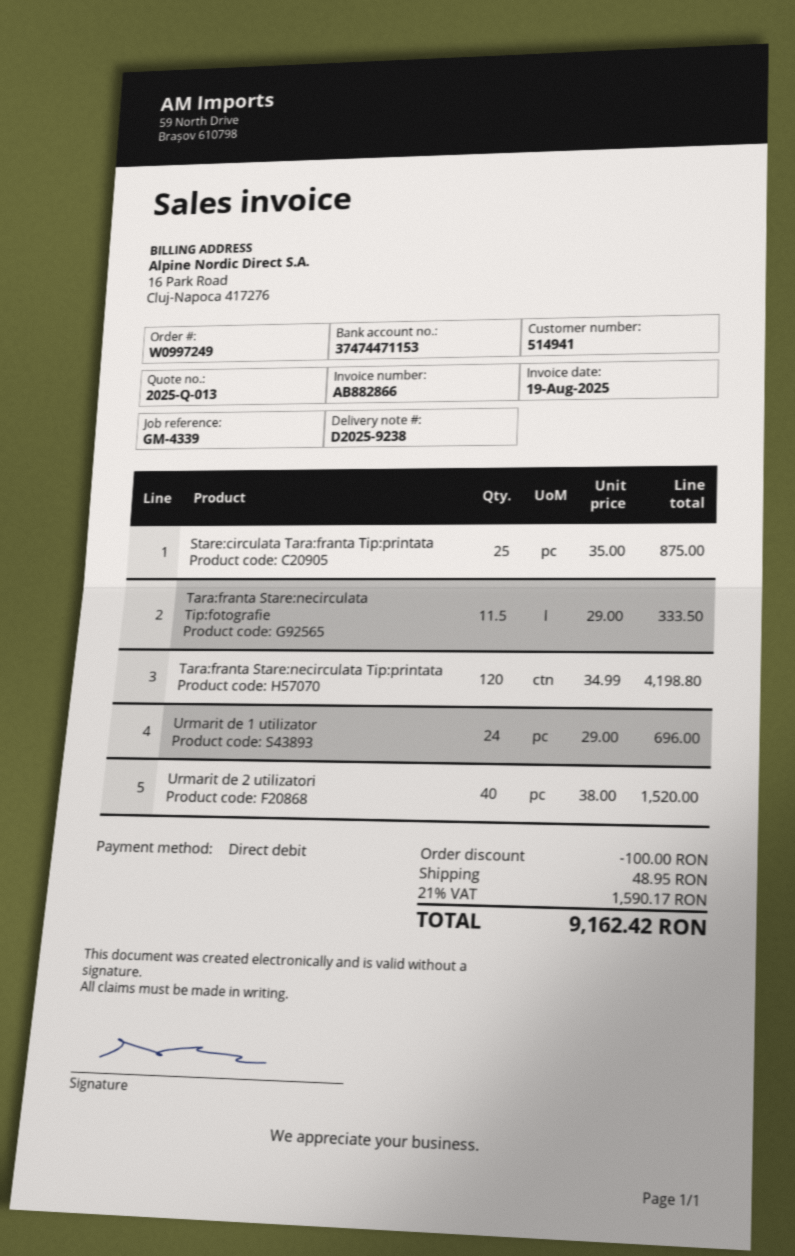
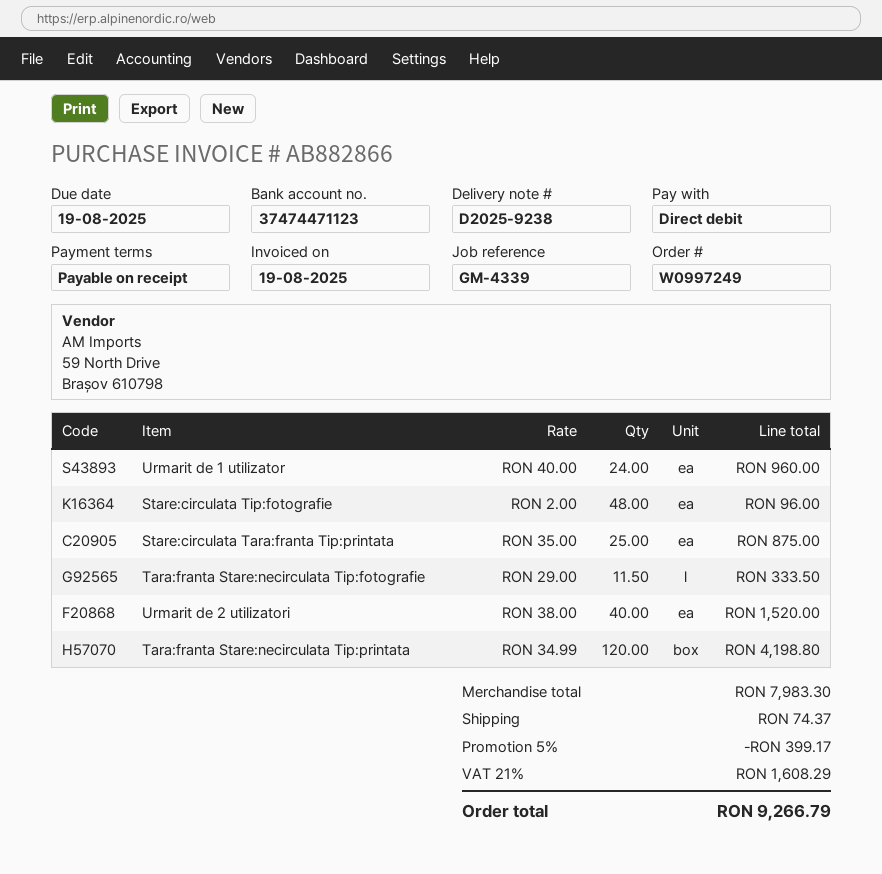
bank account: 37474471153 -> 37474471123
Urmarit de 1 utilizator: 24 x 29.00 = 696.00 -> 24 x 40.00 = 960.00
Stare:circulata Tip:fotografie: none -> 48 x 2.00 = 96.00
discount: 100.00 -> 399.17
shipping: 48.95 -> 74.37
tax: 21% = 1590.17 -> 21% = 1608.29
total: 9162.42 -> 9266.79

